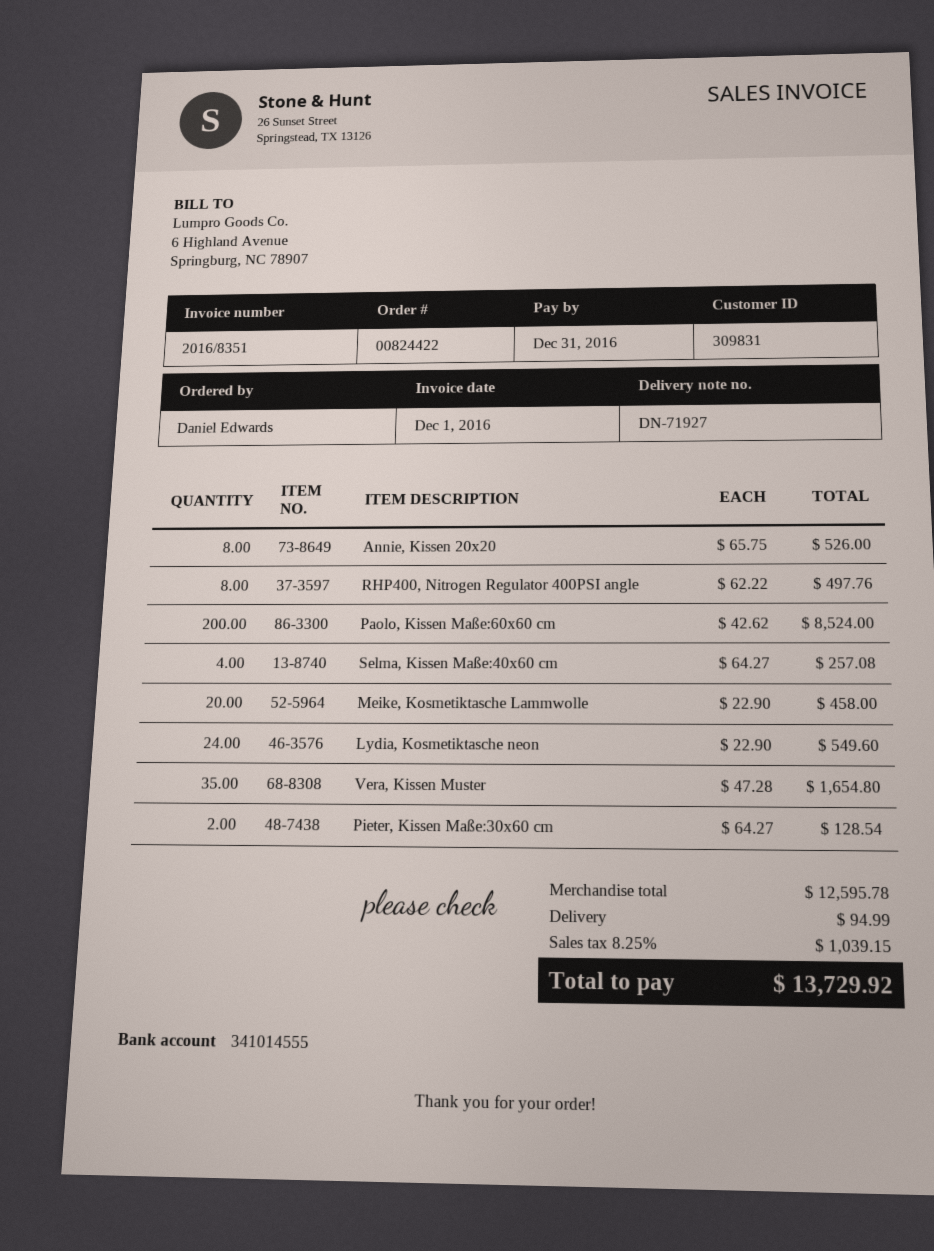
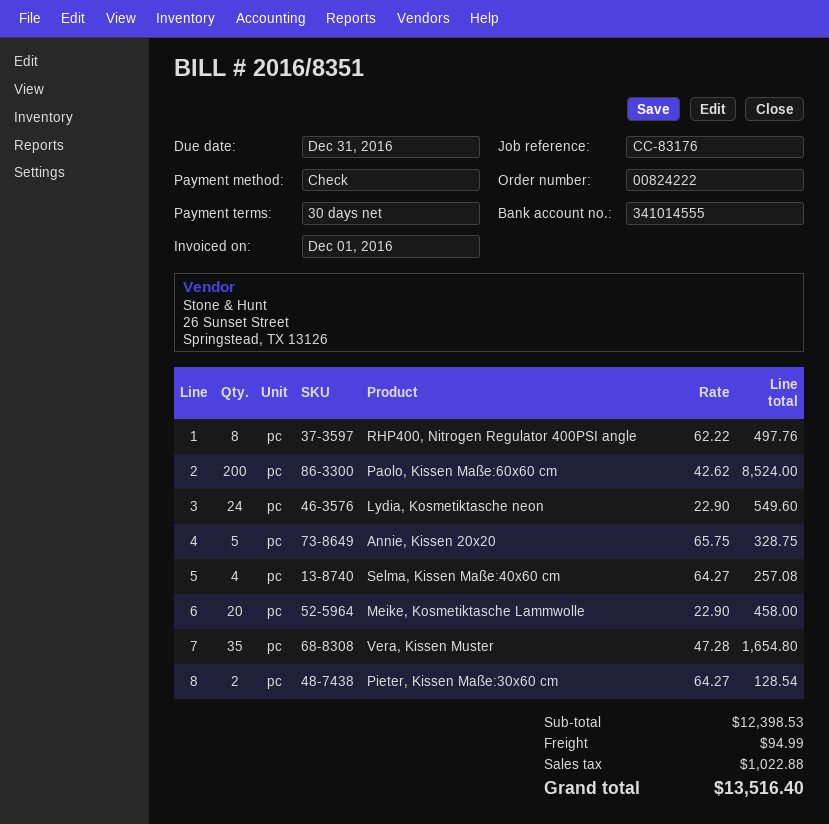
order number: 00824422 -> 00824222
Annie, Kissen 20x20: 8 x 65.75 = 526.00 -> 5 x 65.75 = 328.75
subtotal: 12595.78 -> 12398.53
tax: 1039.15 -> 1022.88
total: 13729.92 -> 13516.40

